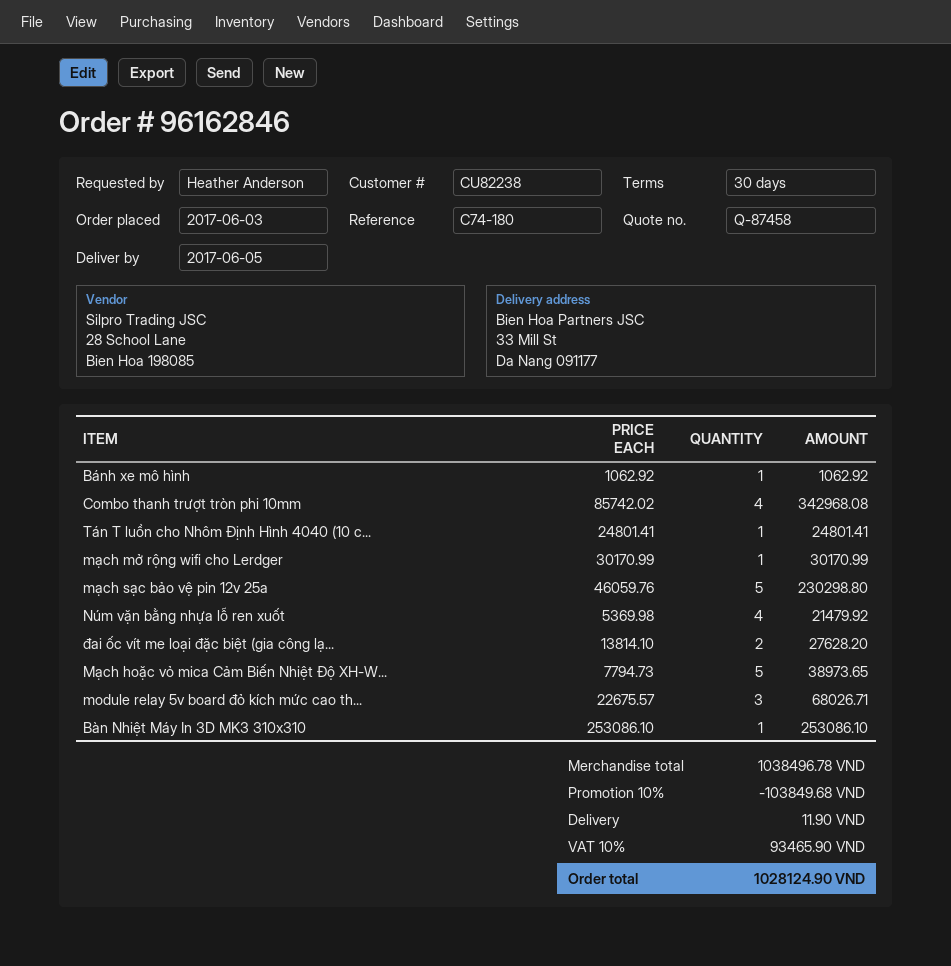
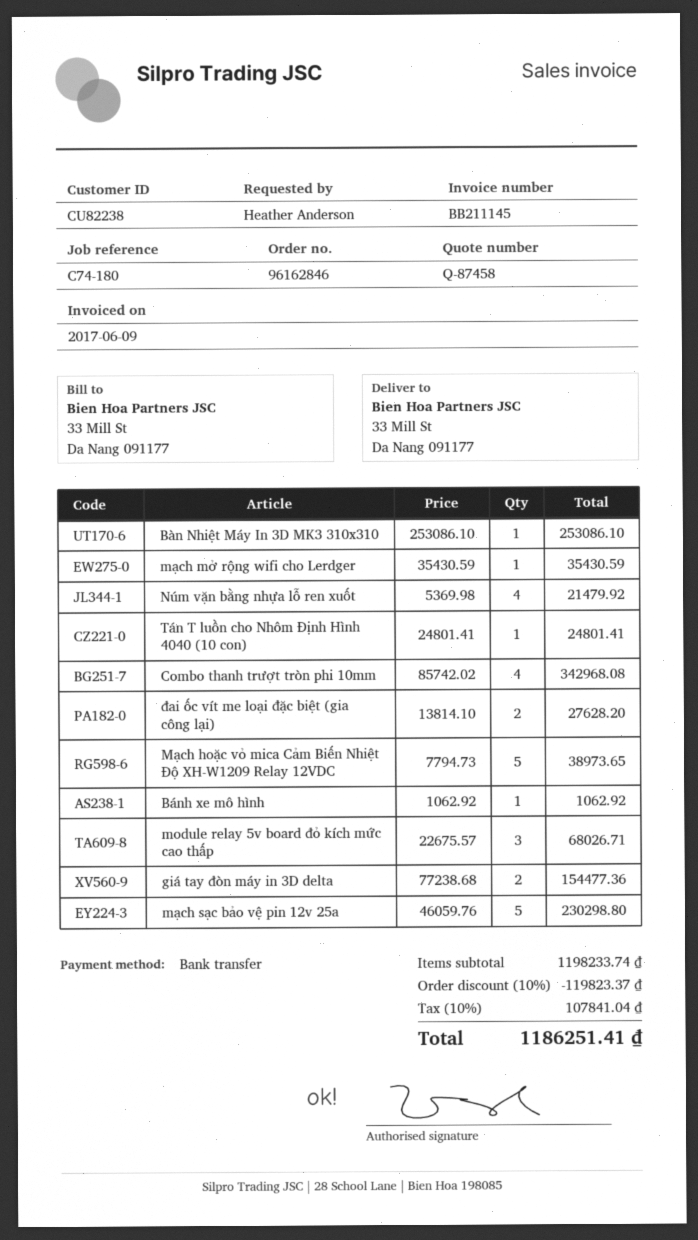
mạch mở rộng wifi cho Lerdger: 1 x 30170.99 = 30170.99 -> 1 x 35430.59 = 35430.59
giá tay đòn máy in 3D delta: none -> 2 x 77238.68 = 154477.36
subtotal: 1038496.78 -> 1198233.74
discount: 10% = 103849.68 -> 10% = 119823.37
shipping: 11.90 -> none
tax: 10% = 93465.90 -> 10% = 107841.04
total: 1028124.90 -> 1186251.41

